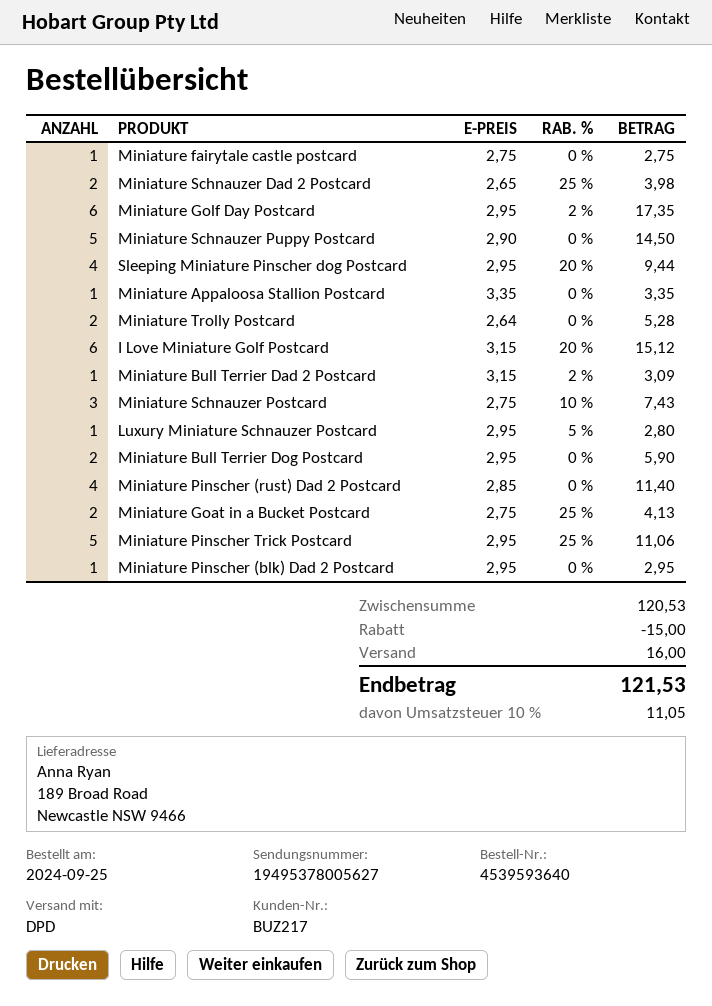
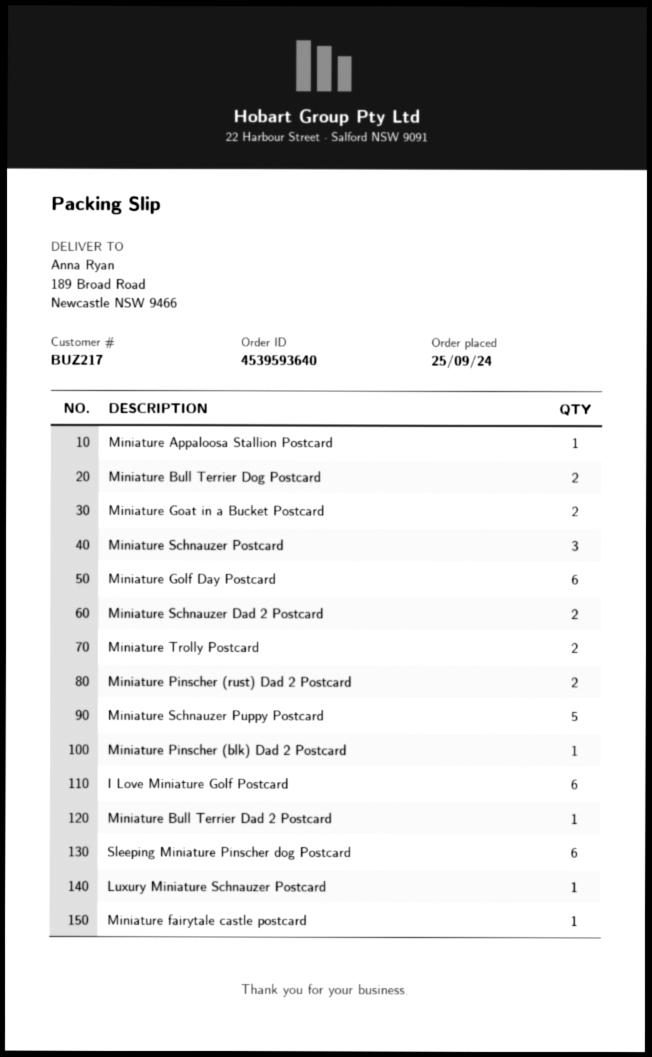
Sleeping Miniature Pinscher dog Postcard: 4 -> 6
Miniature Pinscher (rust) Dad 2 Postcard: 4 -> 2
Miniature Pinscher Trick Postcard: 5 -> none

